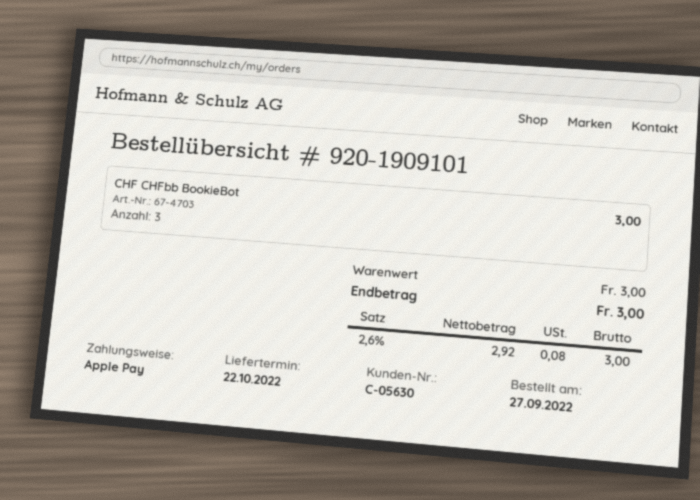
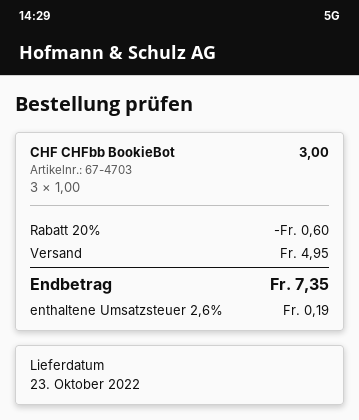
delivery date: 2022-10-22 -> 2022-10-23
discount: none -> 20% = 0.60
shipping: none -> 4.95
tax: 2.6% = 0.08 -> 2.6% = 0.19
total: 3.00 -> 7.35

